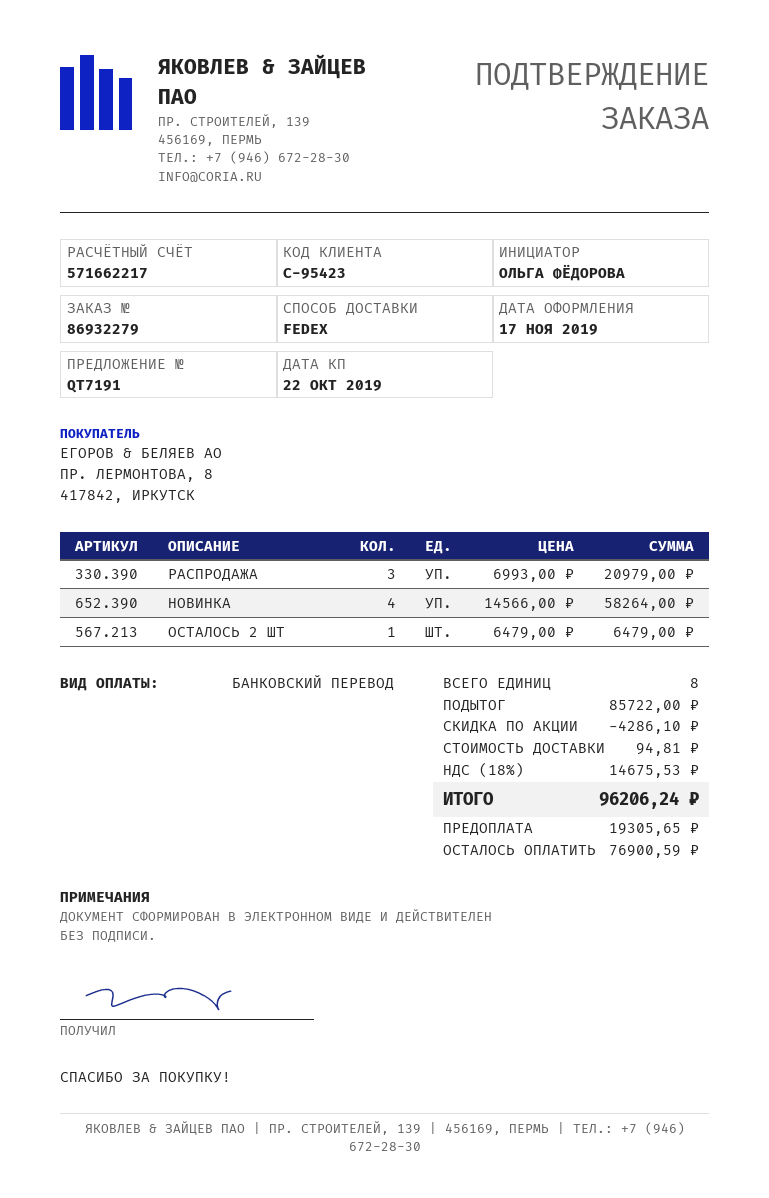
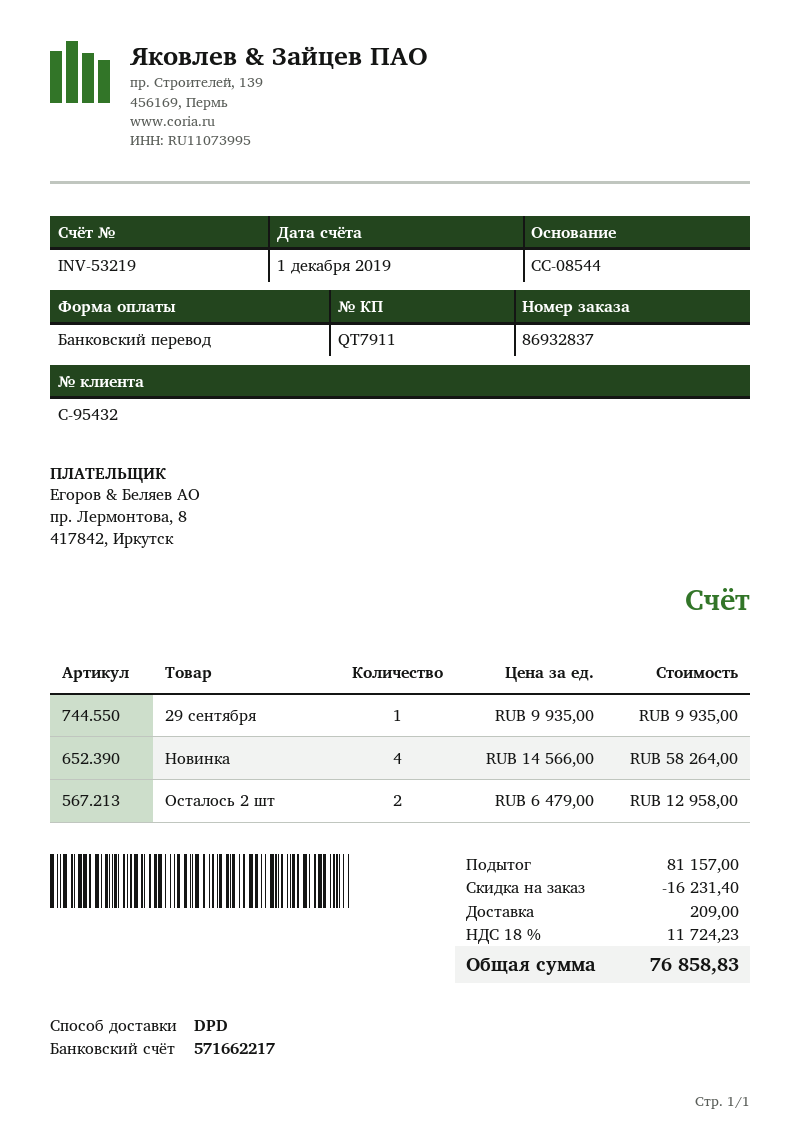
quote number: QT7191 -> QT7911
order number: 86932279 -> 86932837
customer number: C-95423 -> C-95432
shipping method: FedEx -> DPD
РАСПРОДАЖА: 3 x 6993.00 = 20979.00 -> none
ОСТАЛОСЬ 2 ШТ: 1 x 6479.00 = 6479.00 -> 2 x 6479.00 = 12958.00
29 сентября: none -> 1 x 9935.00 = 9935.00
subtotal: 85722.00 -> 81157.00
discount: 4286.10 -> 16231.40
shipping: 94.81 -> 209.00
tax: 18% = 14675.53 -> 18% = 11724.23
total: 96206.24 -> 76858.83

